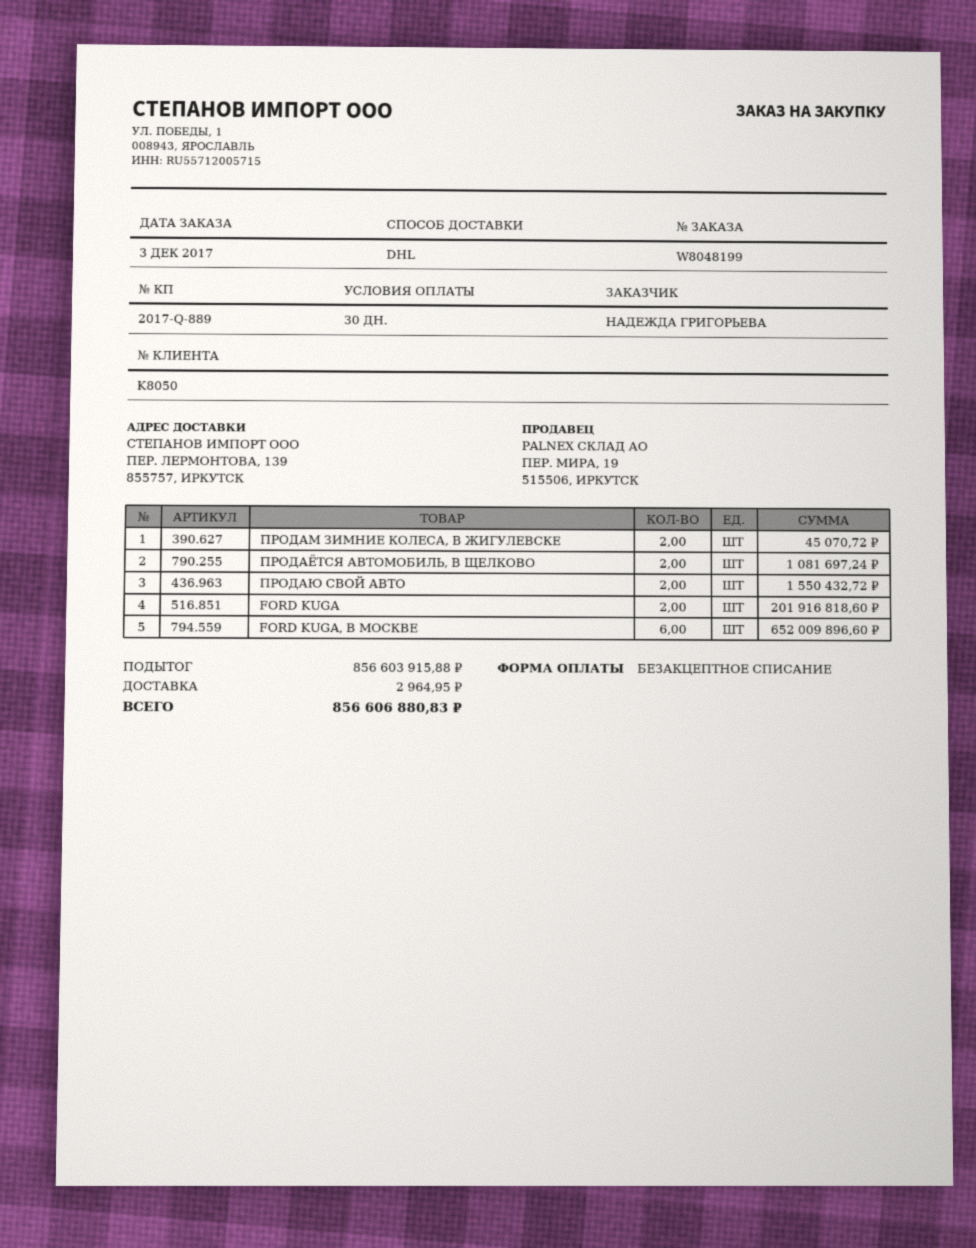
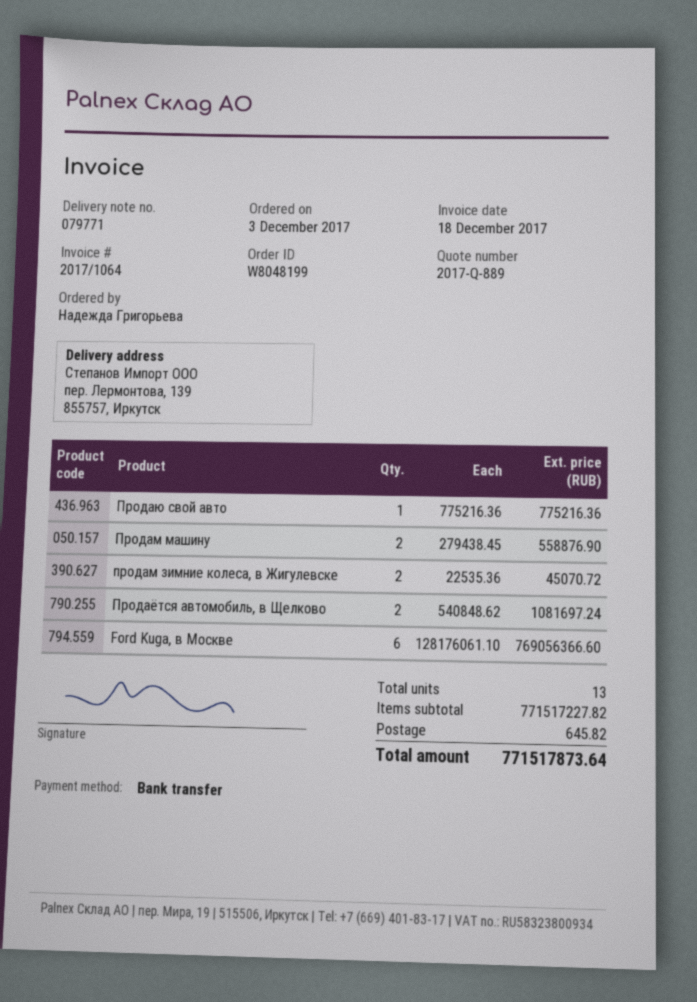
payment method: direct debit -> bank transfer
ПРОДАЮ СВОЙ АВТО: 2 for 1550432.72 -> 1 for 775216.36
FORD KUGA: 2 for 201916818.60 -> none
FORD KUGA, В МОСКВЕ: 6 for 652009896.60 -> 6 for 769056366.60
Продам машину: none -> 2 for 558876.90
subtotal: 856603915.88 -> 771517227.82
shipping: 2964.95 -> 645.82
total: 856606880.83 -> 771517873.64

